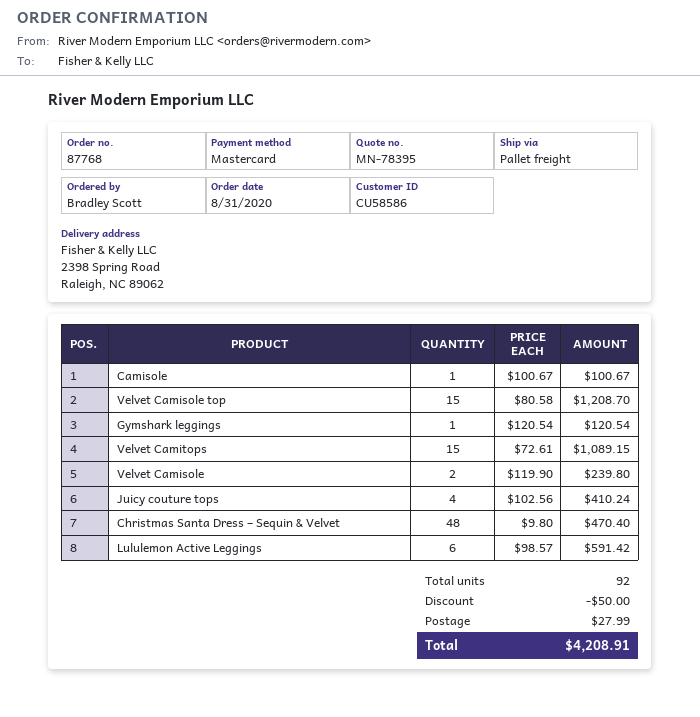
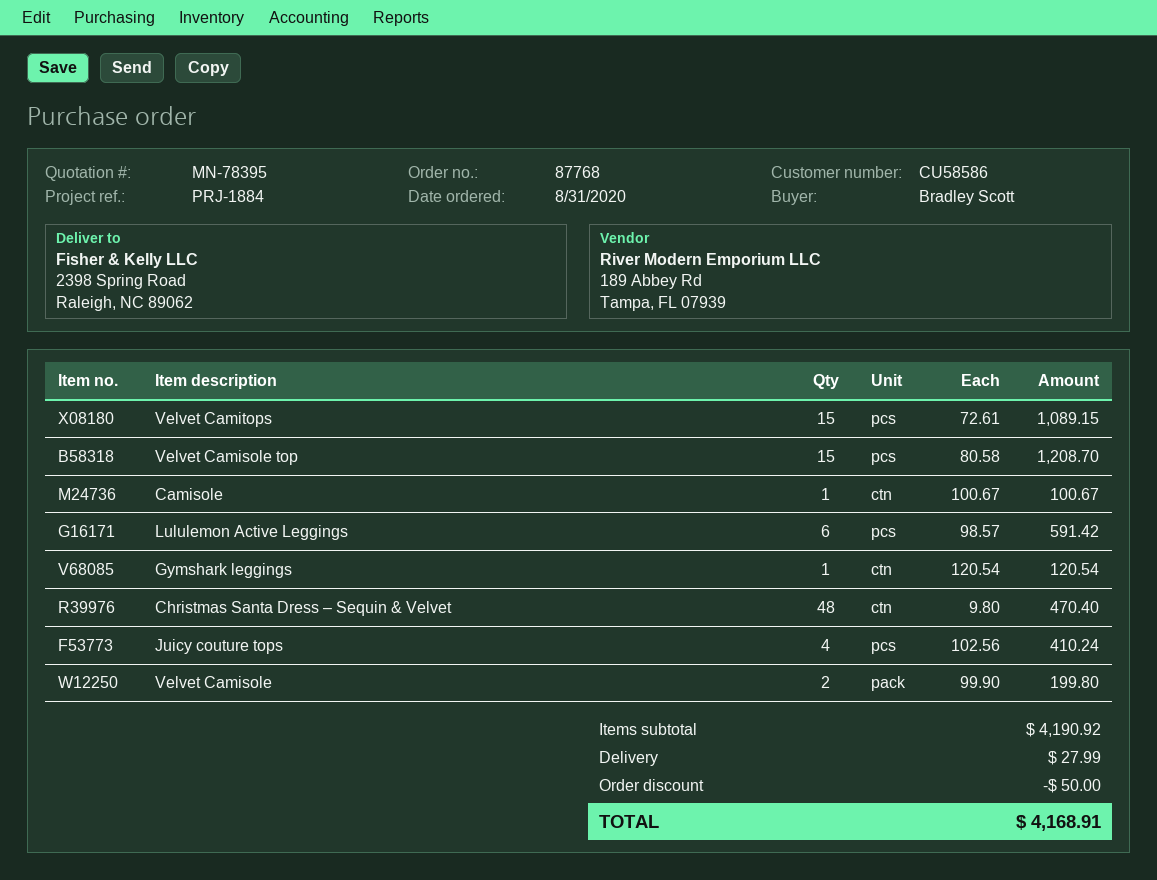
Velvet Camisole: 2 x 119.90 = 239.80 -> 2 x 99.90 = 199.80
total: 4208.91 -> 4168.91

